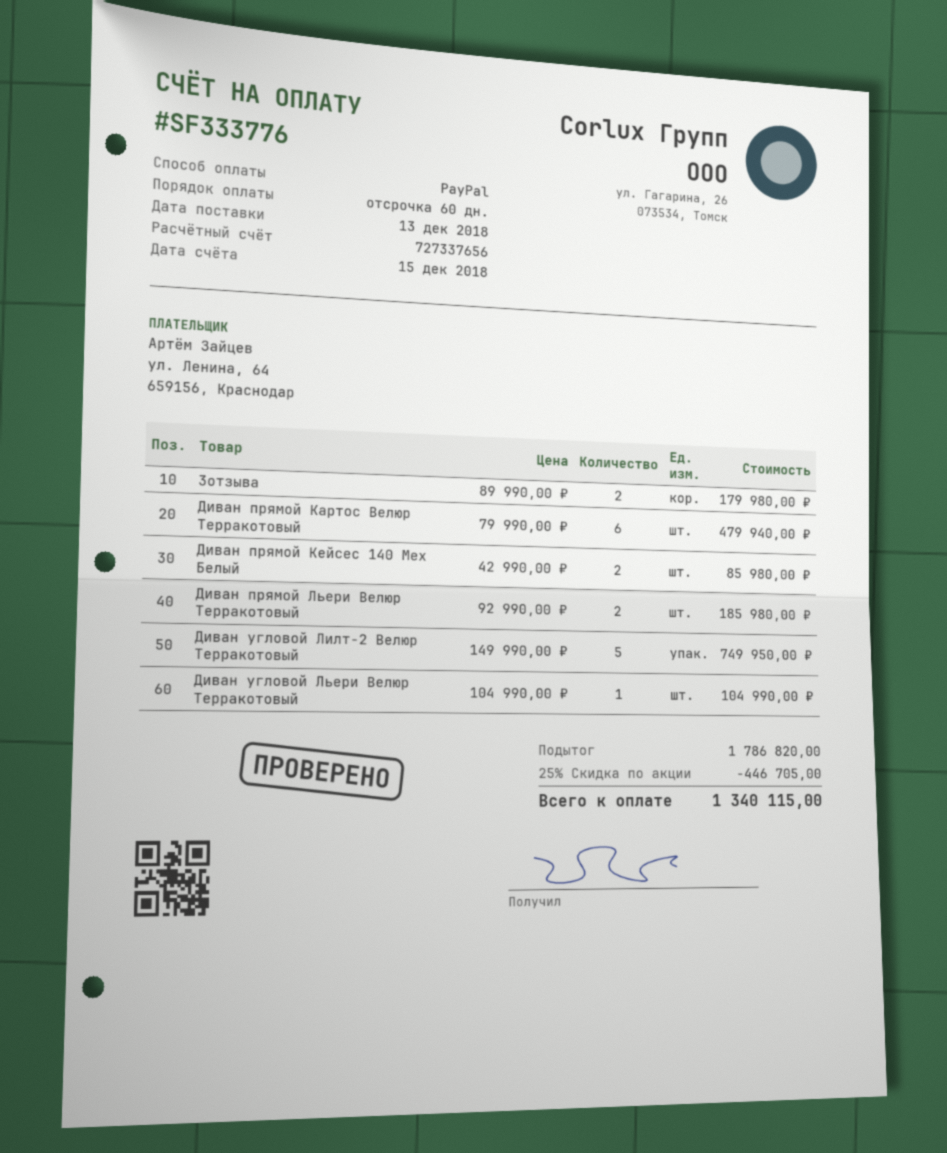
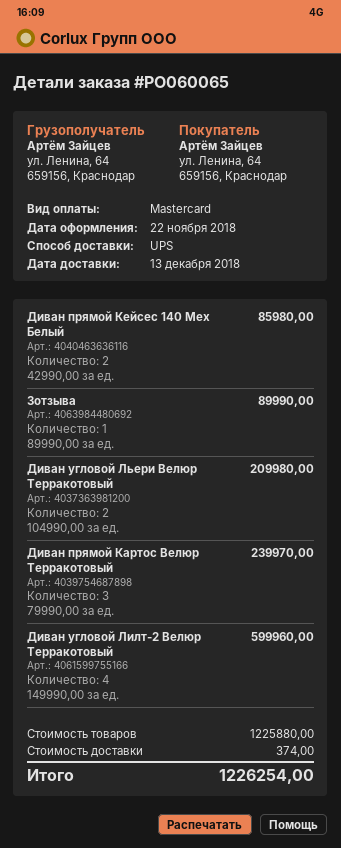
payment method: PayPal -> Mastercard
3отзыва: 2 x 89990.00 = 179980.00 -> 1 x 89990.00 = 89990.00
Диван прямой Картос Велюр Терракотовый: 6 x 79990.00 = 479940.00 -> 3 x 79990.00 = 239970.00
Диван прямой Льери Велюр Терракотовый: 2 x 92990.00 = 185980.00 -> none
Диван угловой Лилт-2 Велюр Терракотовый: 5 x 149990.00 = 749950.00 -> 4 x 149990.00 = 599960.00
Диван угловой Льери Велюр Терракотовый: 1 x 104990.00 = 104990.00 -> 2 x 104990.00 = 209980.00
subtotal: 1786820.00 -> 1225880.00
discount: 25% = 446705.00 -> none
shipping: none -> 374.00
total: 1340115.00 -> 1226254.00

